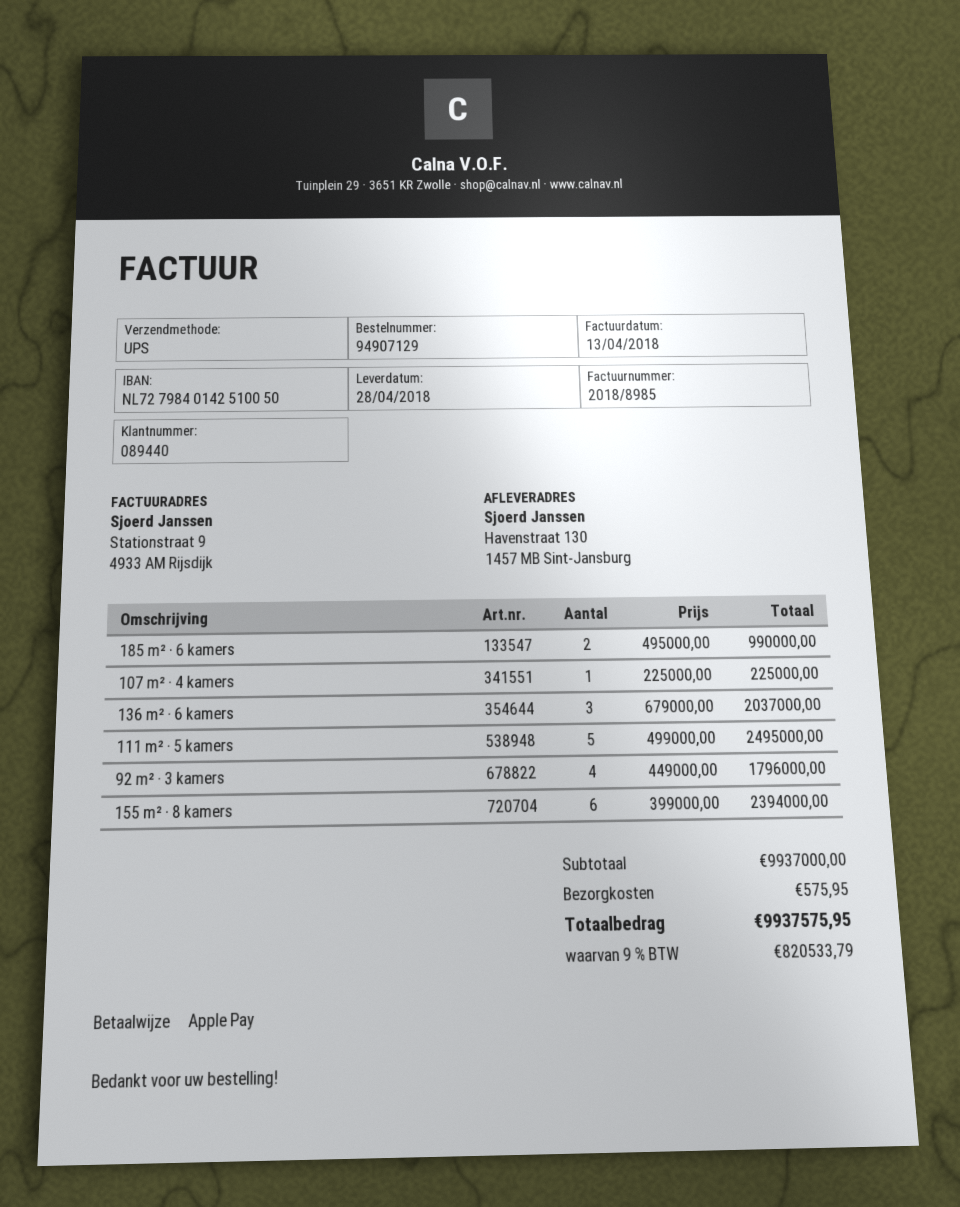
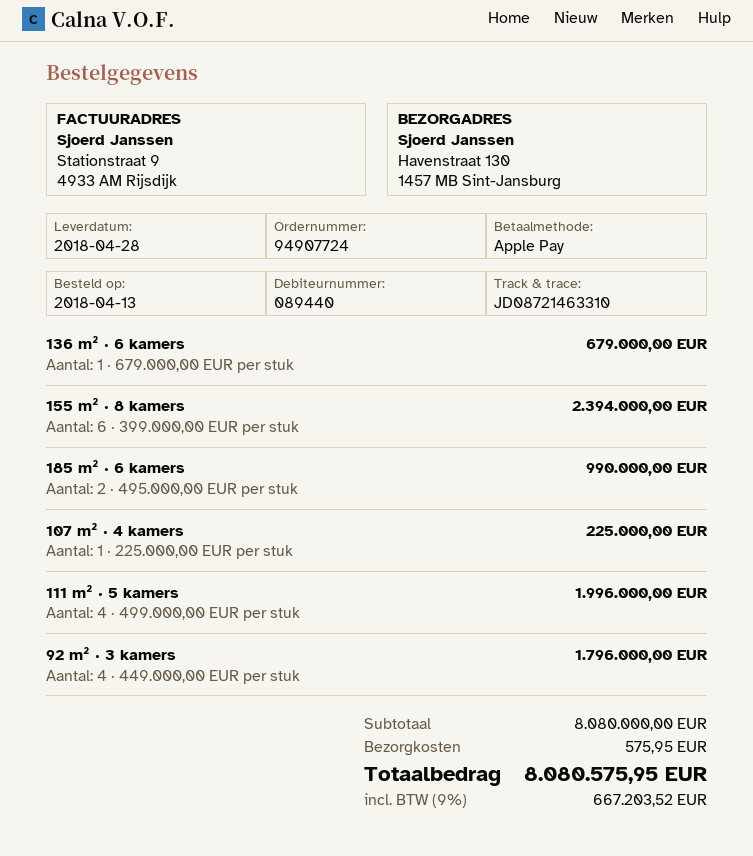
order number: 94907129 -> 94907724
136 m² · 6 kamers: 3 x 679000.00 = 2037000.00 -> 1 x 679000.00 = 679000.00
111 m² · 5 kamers: 5 x 499000.00 = 2495000.00 -> 4 x 499000.00 = 1996000.00
subtotal: 9937000.00 -> 8080000.00
tax: 9% = 820533.79 -> 9% = 667203.52
total: 9937575.95 -> 8080575.95

